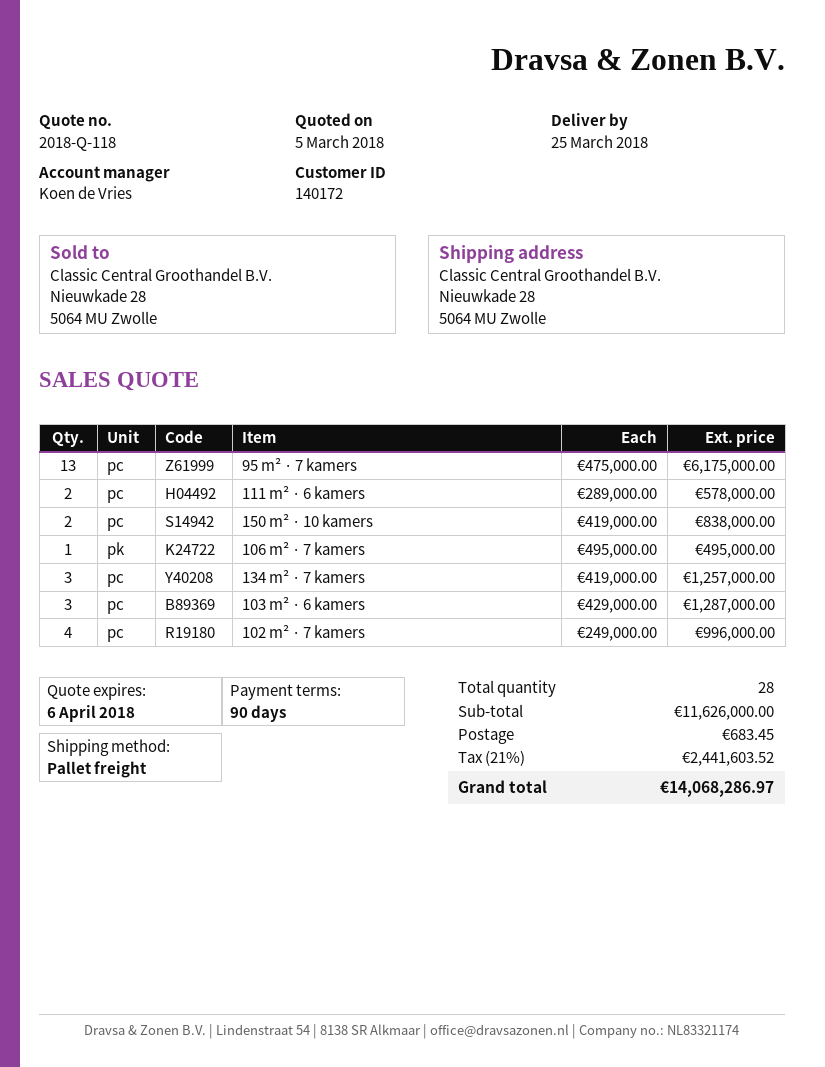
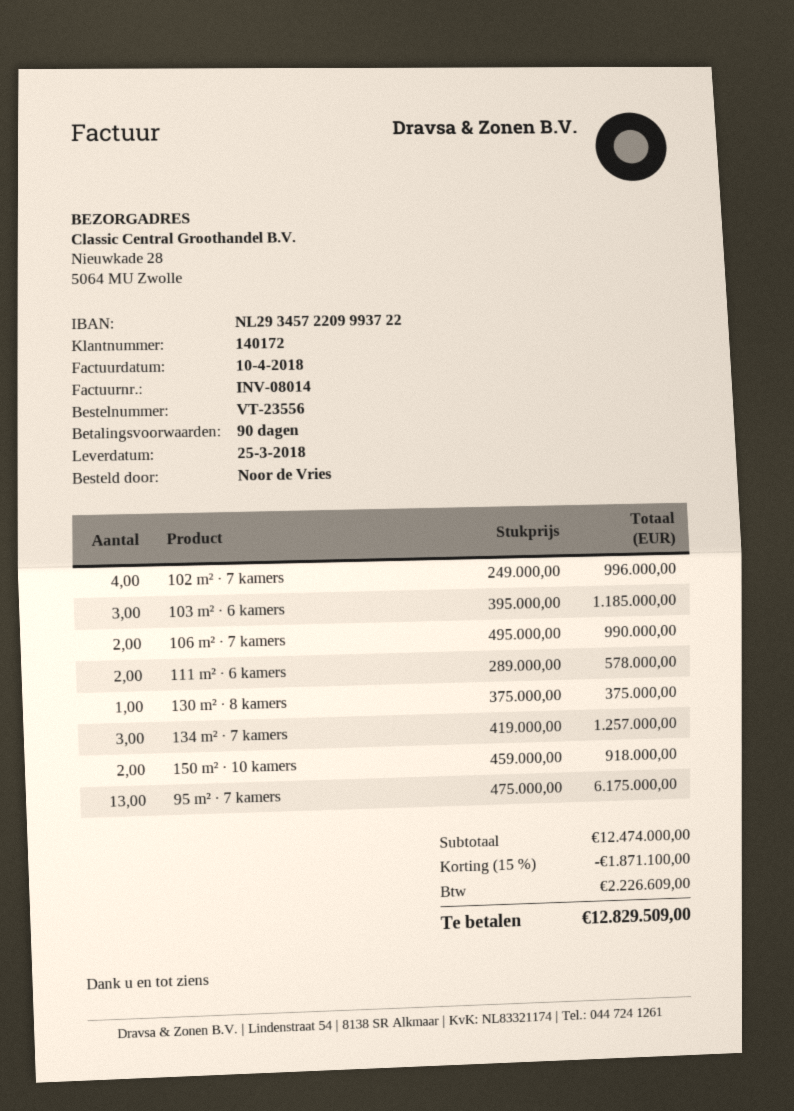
150 m² · 10 kamers: 2 x 419000.00 = 838000.00 -> 2 x 459000.00 = 918000.00
106 m² · 7 kamers: 1 x 495000.00 = 495000.00 -> 2 x 495000.00 = 990000.00
103 m² · 6 kamers: 3 x 429000.00 = 1287000.00 -> 3 x 395000.00 = 1185000.00
130 m² · 8 kamers: none -> 1 x 375000.00 = 375000.00
subtotal: 11626000.00 -> 12474000.00
discount: none -> 15% = 1871100.00
shipping: 683.45 -> none
tax: 2441603.52 -> 2226609.00
total: 14068286.97 -> 12829509.00

